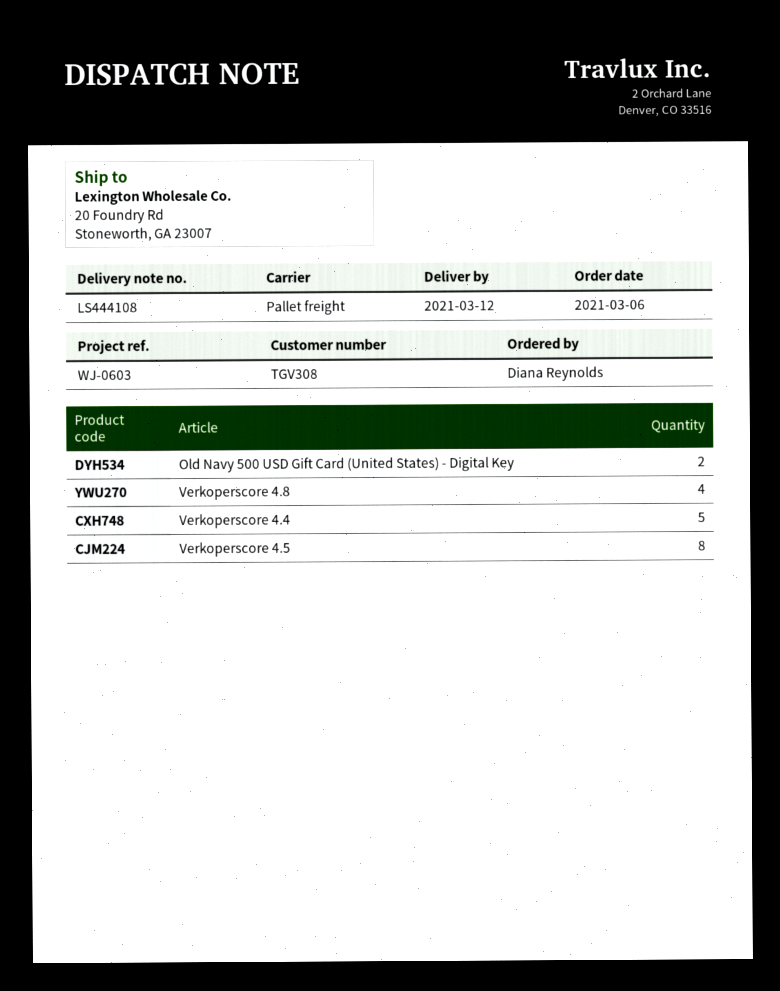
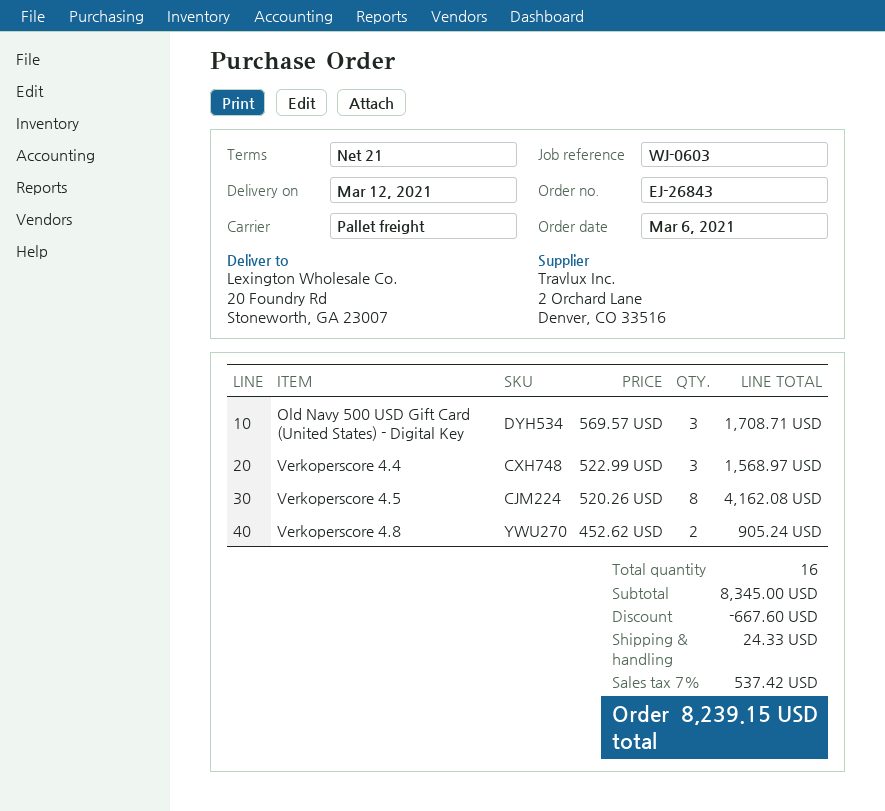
Old Navy 500 USD Gift Card (United States) - Digital Key: 2 -> 3
Verkoperscore 4.8: 4 -> 2
Verkoperscore 4.4: 5 -> 3

